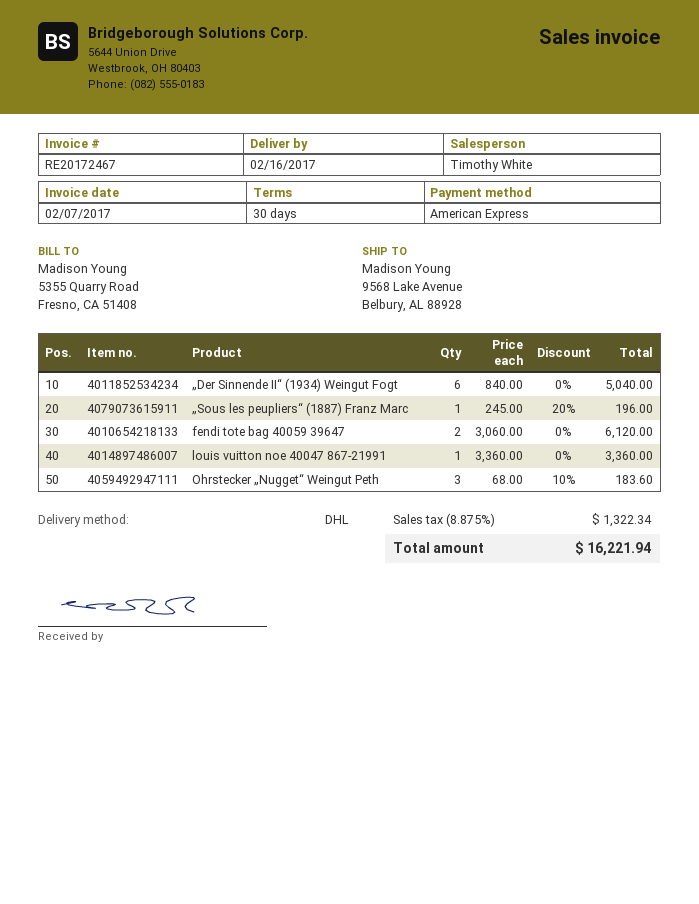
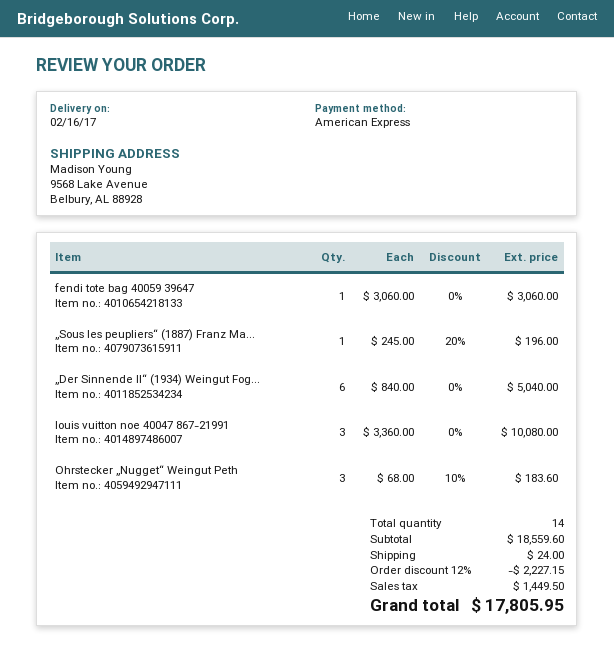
fendi tote bag 40059 39647: 2 x 3060.00 = 6120.00 -> 1 x 3060.00 = 3060.00
louis vuitton noe 40047 867-21991: 1 x 3360.00 = 3360.00 -> 3 x 3360.00 = 10080.00
discount: none -> 12% = 2227.15
shipping: none -> 24.00
tax: 1322.34 -> 1449.50
total: 16221.94 -> 17805.95

